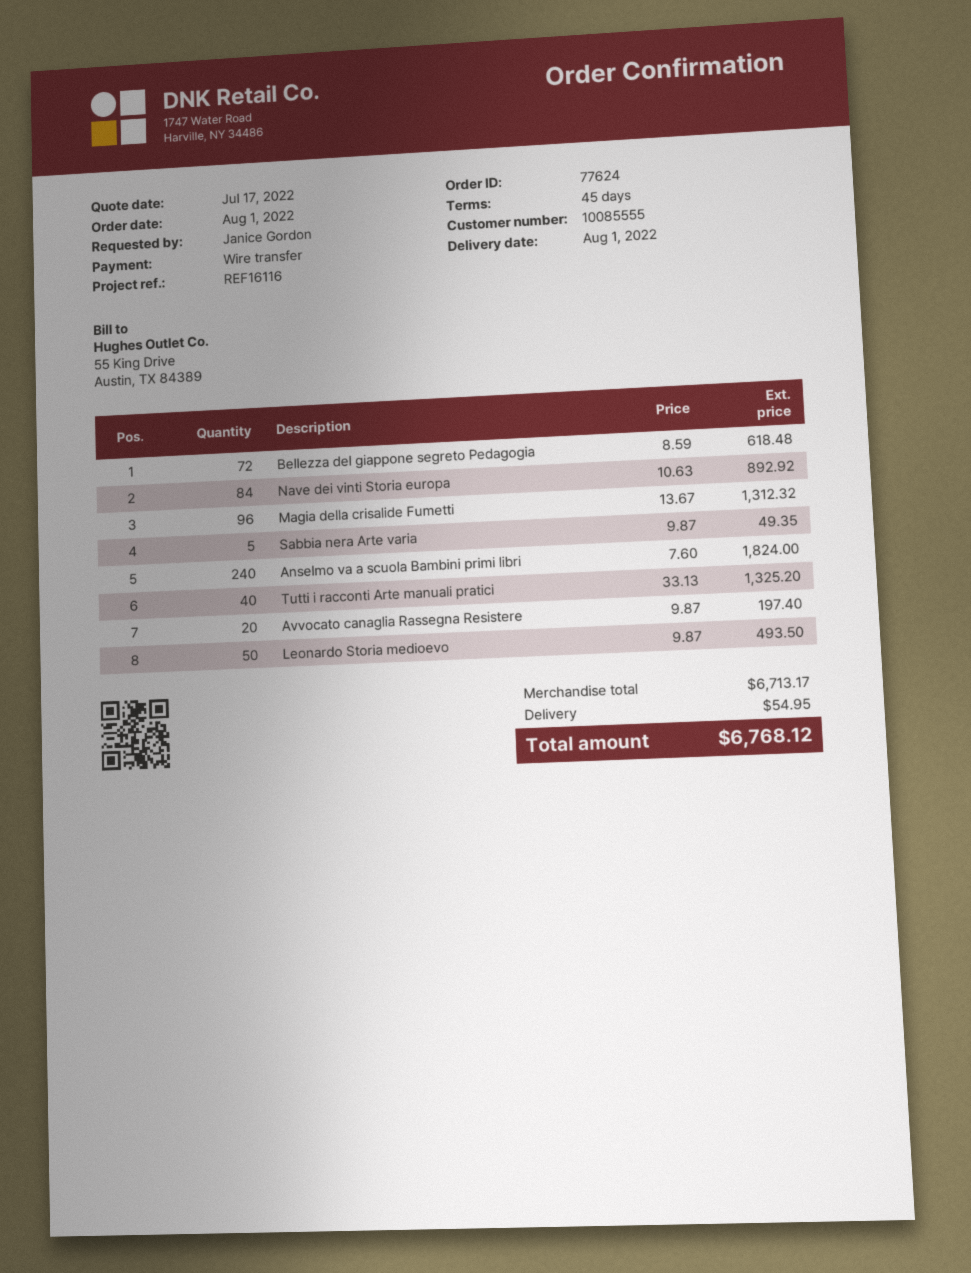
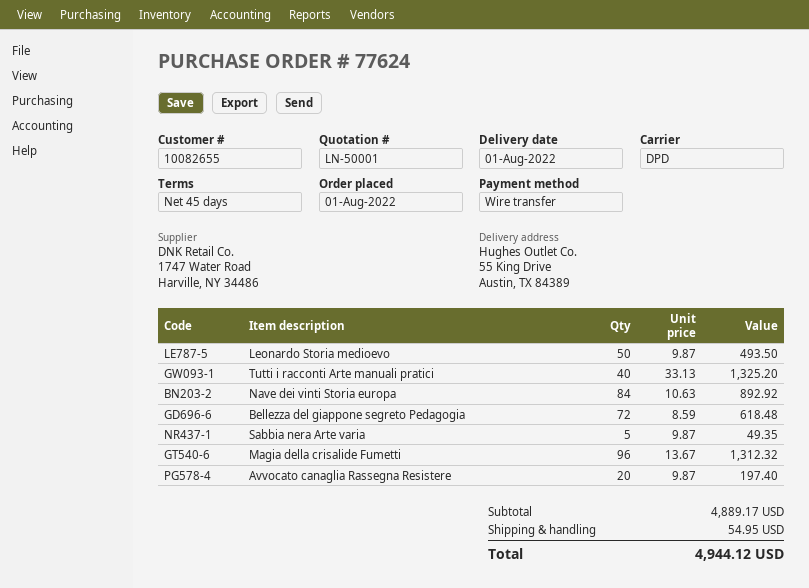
customer number: 10085555 -> 10082655
Anselmo va a scuola Bambini primi libri: 240 x 7.60 = 1824.00 -> none
subtotal: 6713.17 -> 4889.17
total: 6768.12 -> 4944.12

